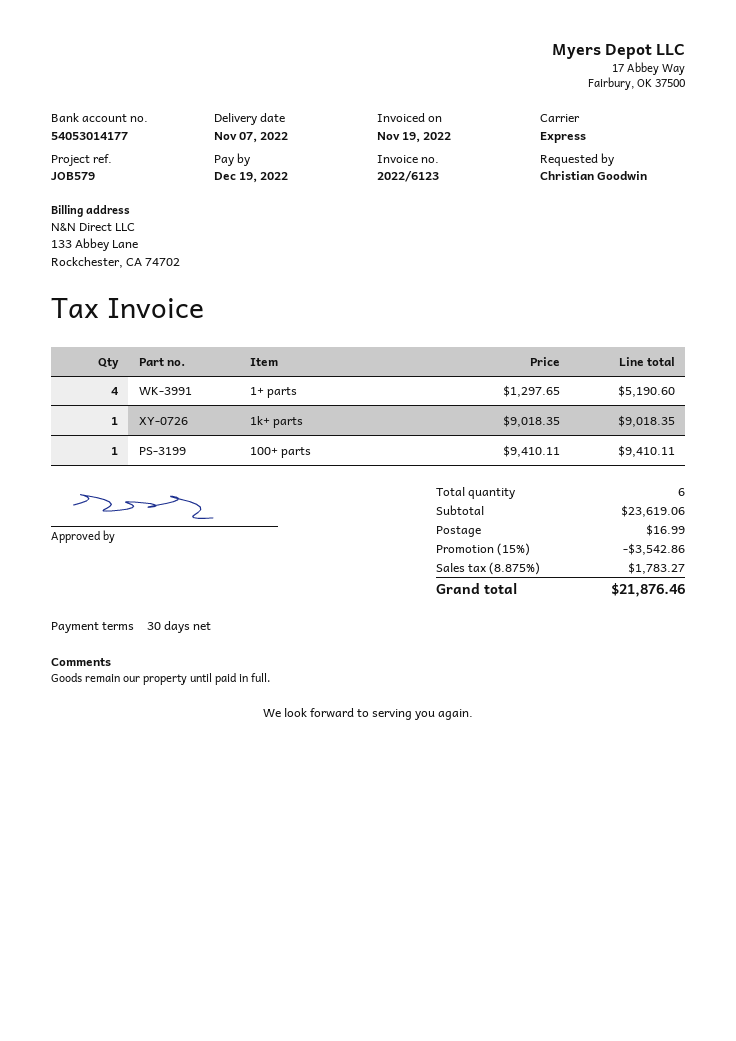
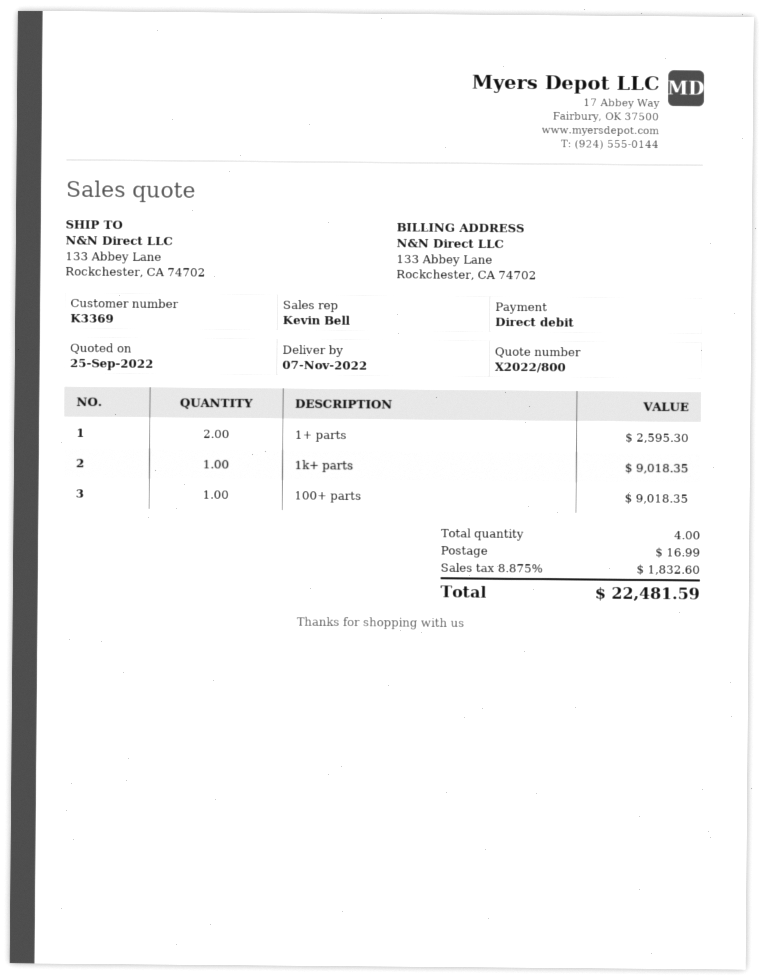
1+ parts: 4 for 5190.60 -> 2 for 2595.30
100+ parts: 1 for 9410.11 -> 1 for 9018.35
total quantity: 6 -> 4
discount: 15% = 3542.86 -> none
tax: 8.875% = 1783.27 -> 8.875% = 1832.60
total: 21876.46 -> 22481.59

